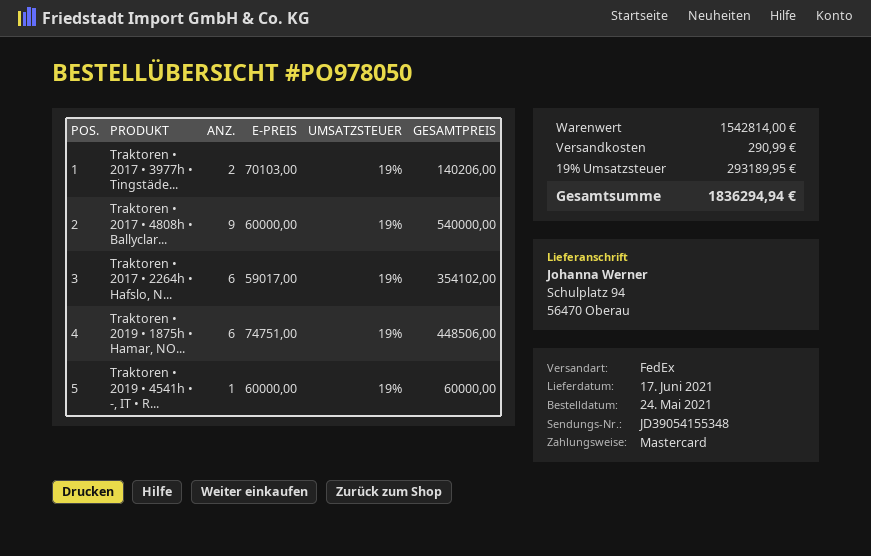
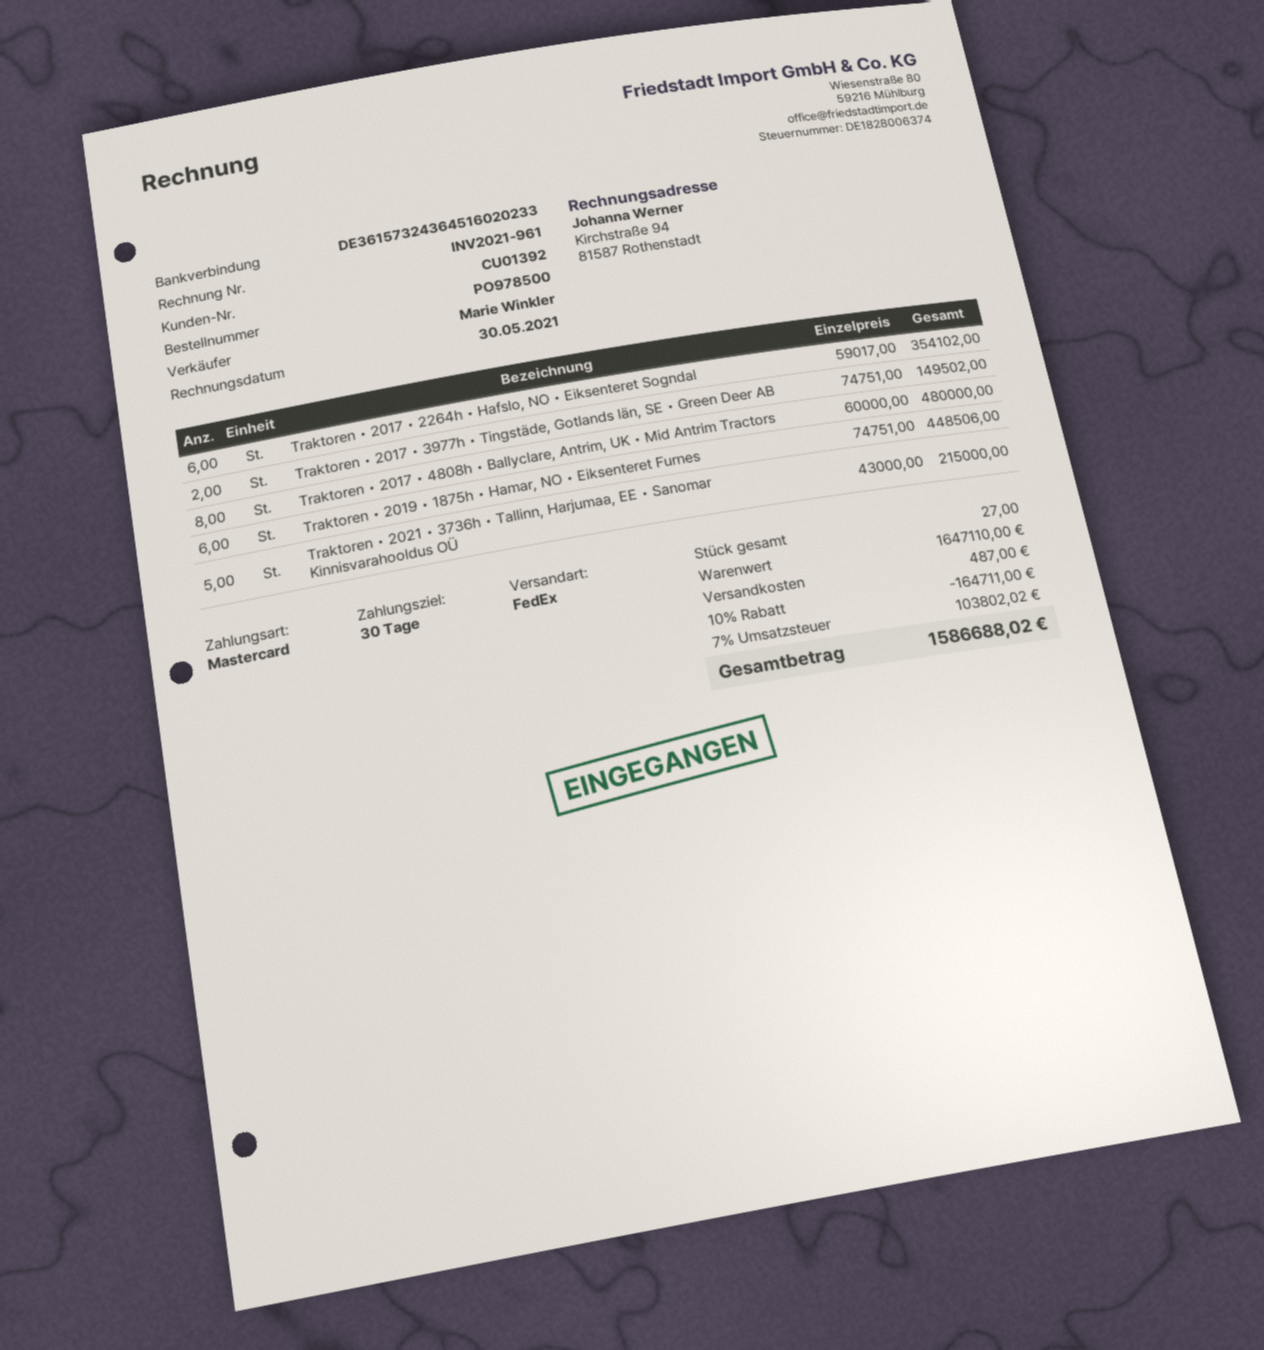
order number: PO978050 -> PO978500
Traktoren • 2017 • 3977h • Tingstäde...: 2 x 70103.00 = 140206.00 -> 2 x 74751.00 = 149502.00
Traktoren • 2017 • 4808h • Ballyclar...: 9 x 60000.00 = 540000.00 -> 8 x 60000.00 = 480000.00
Traktoren • 2019 • 4541h • -, IT • R...: 1 x 60000.00 = 60000.00 -> none
Traktoren • 2021 • 3736h • Tallinn, Harjumaa, EE • Sanomar Kinnisvarahooldus OÜ: none -> 5 x 43000.00 = 215000.00
subtotal: 1542814.00 -> 1647110.00
discount: none -> 10% = 164711.00
shipping: 290.99 -> 487.00
tax: 19% = 293189.95 -> 7% = 103802.02
total: 1836294.94 -> 1586688.02

